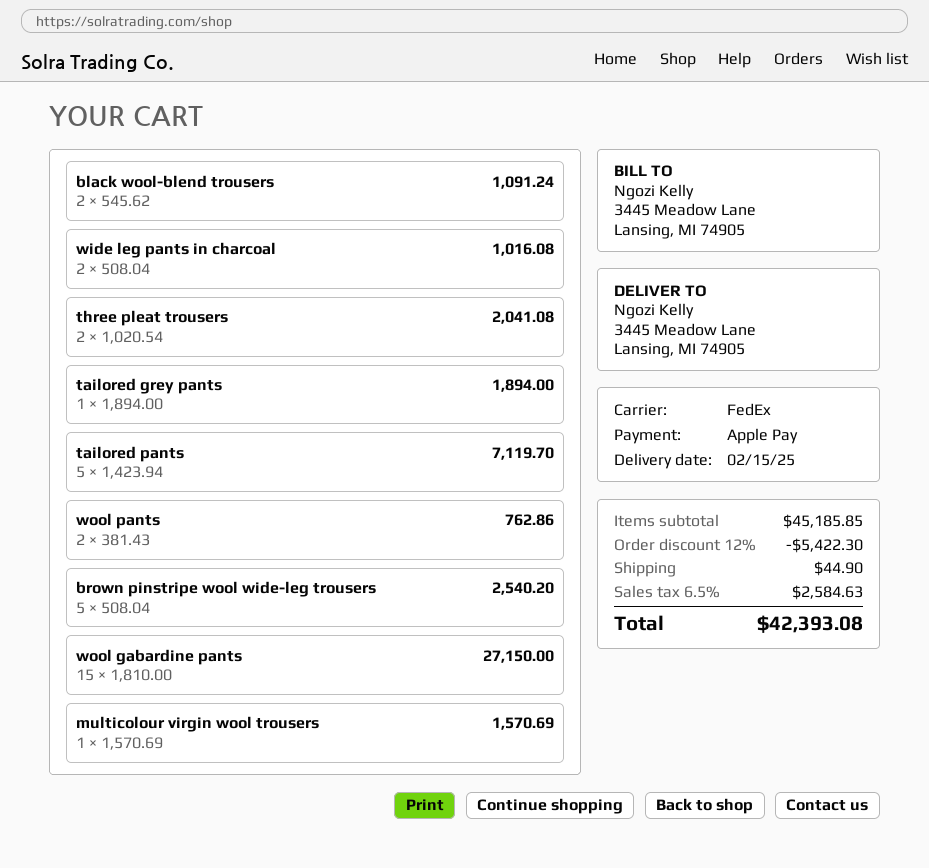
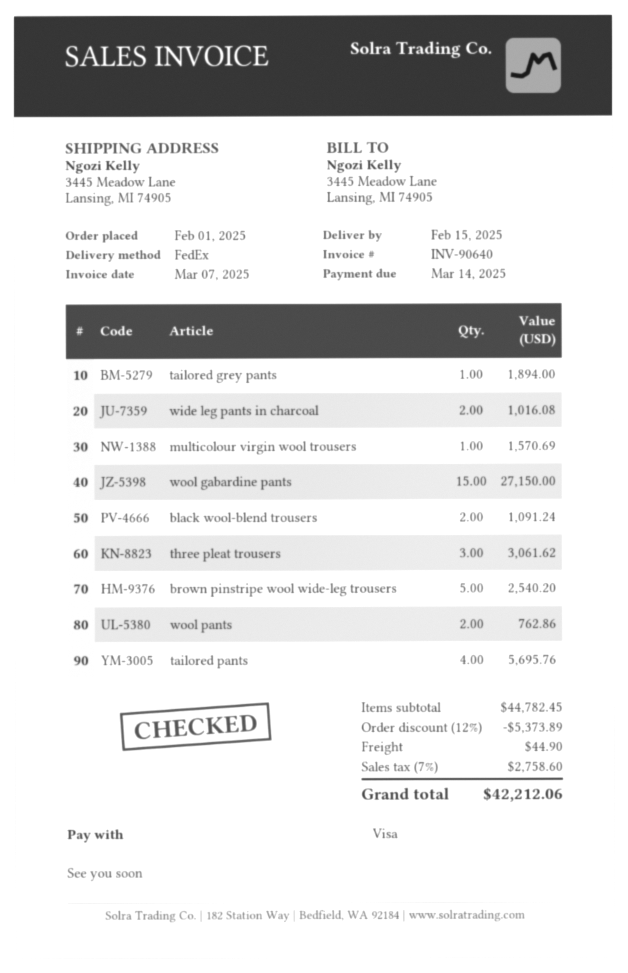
payment method: Apple Pay -> Visa
three pleat trousers: 2 for 2041.08 -> 3 for 3061.62
tailored pants: 5 for 7119.70 -> 4 for 5695.76
subtotal: 45185.85 -> 44782.45
discount: 12% = 5422.30 -> 12% = 5373.89
tax: 6.5% = 2584.63 -> 7% = 2758.60
total: 42393.08 -> 42212.06

